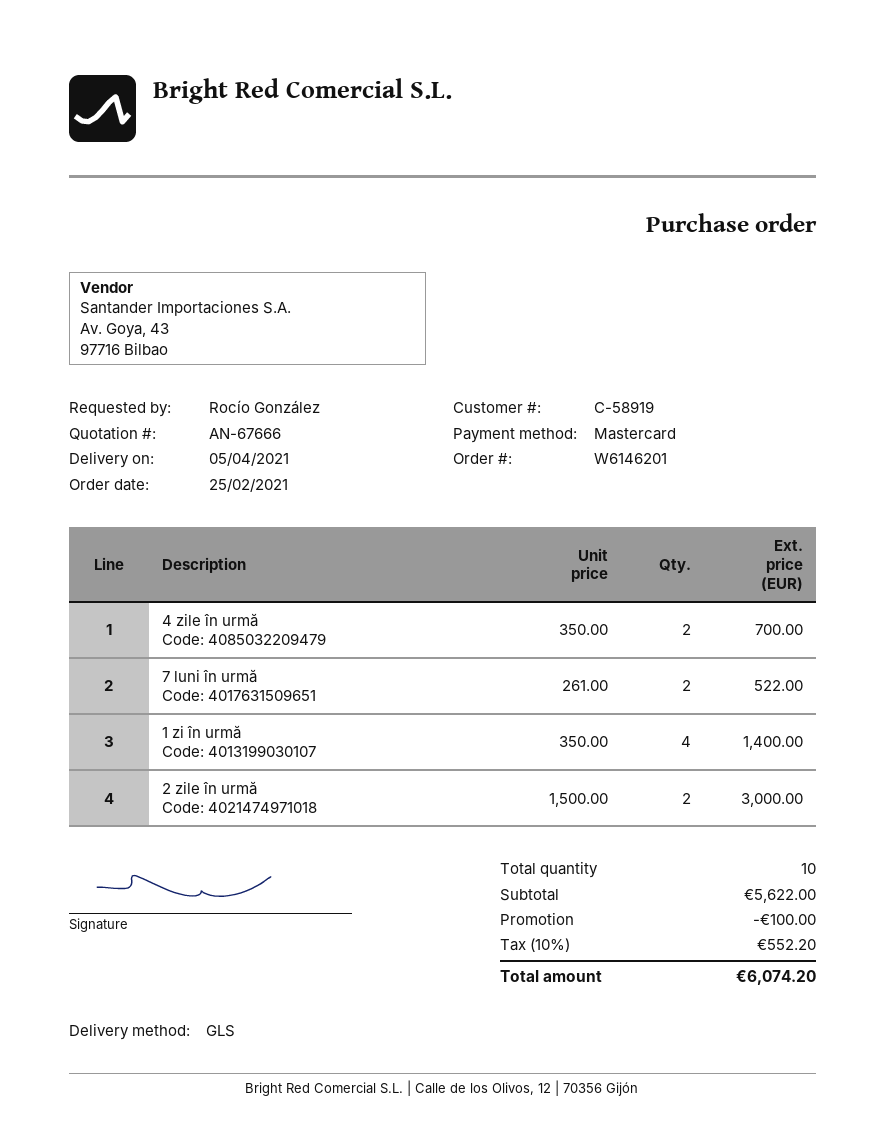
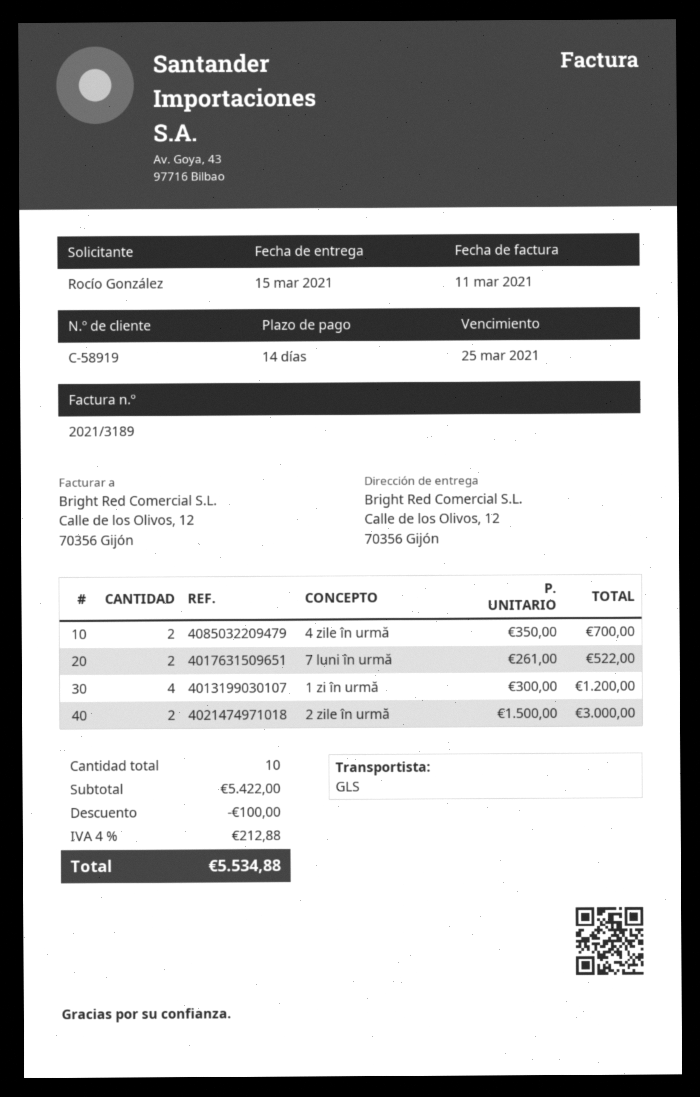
delivery date: 2021-04-05 -> 2021-03-15
1 zi în urmă: 4 x 350.00 = 1400.00 -> 4 x 300.00 = 1200.00
subtotal: 5622.00 -> 5422.00
tax: 10% = 552.20 -> 4% = 212.88
total: 6074.20 -> 5534.88

